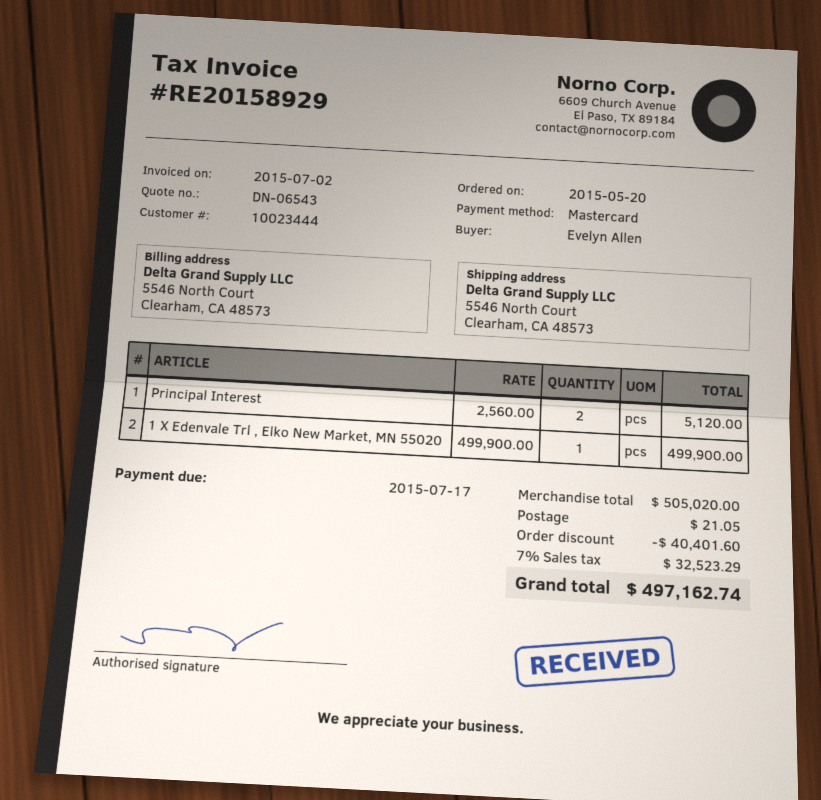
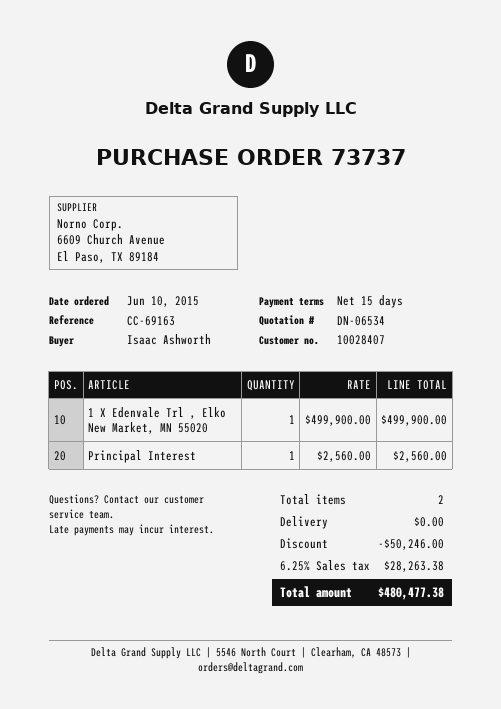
quote number: DN-06543 -> DN-06534
order date: 2015-05-20 -> 2015-06-10
customer number: 10023444 -> 10028407
ordered by: Evelyn Allen -> Isaac Ashworth
Principal Interest: 2 x 2560.00 = 5120.00 -> 1 x 2560.00 = 2560.00
discount: 40401.60 -> 50246.00
shipping: 21.05 -> 0.00
tax: 7% = 32523.29 -> 6.25% = 28263.38
total: 497162.74 -> 480477.38

